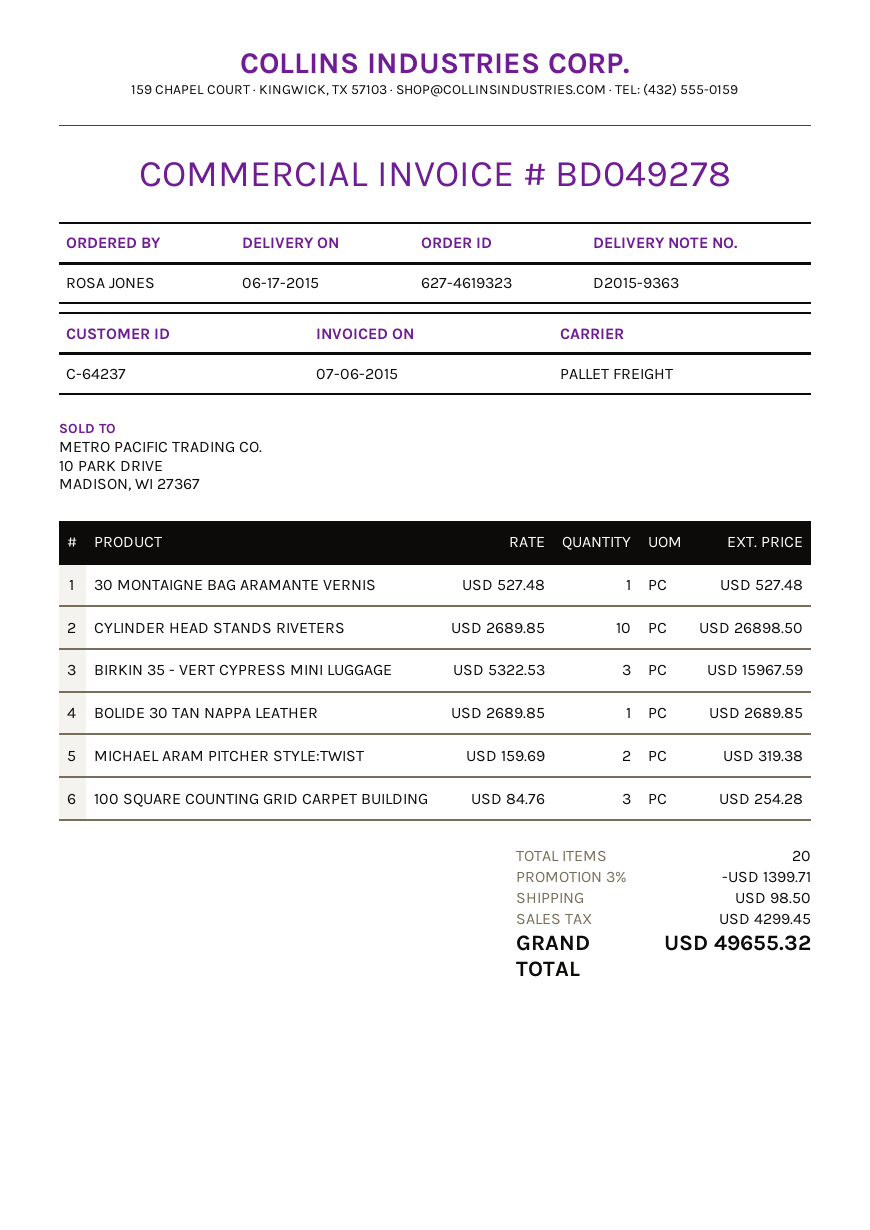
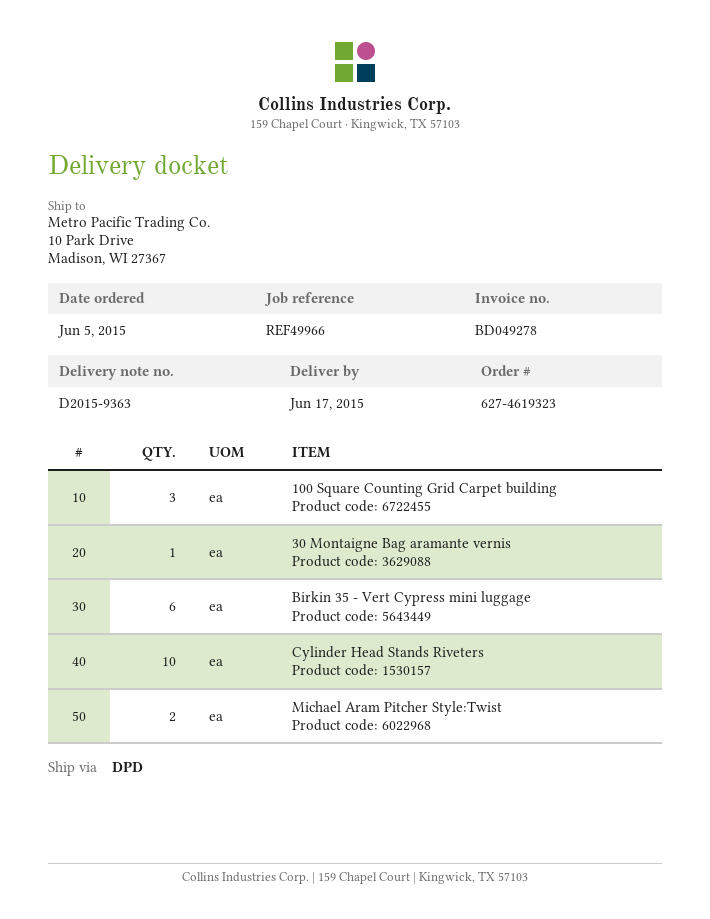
shipping method: pallet freight -> DPD
BIRKIN 35 - VERT CYPRESS MINI LUGGAGE: 3 -> 6
BOLIDE 30 TAN NAPPA LEATHER: 1 -> none

